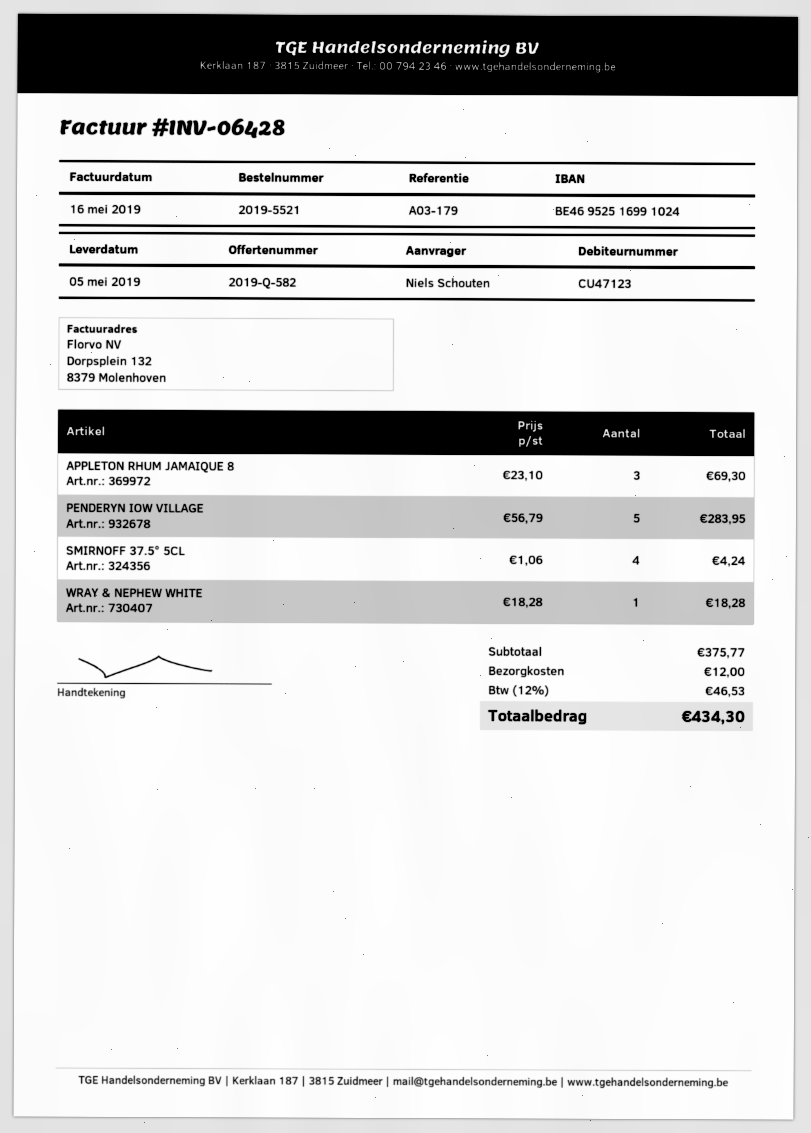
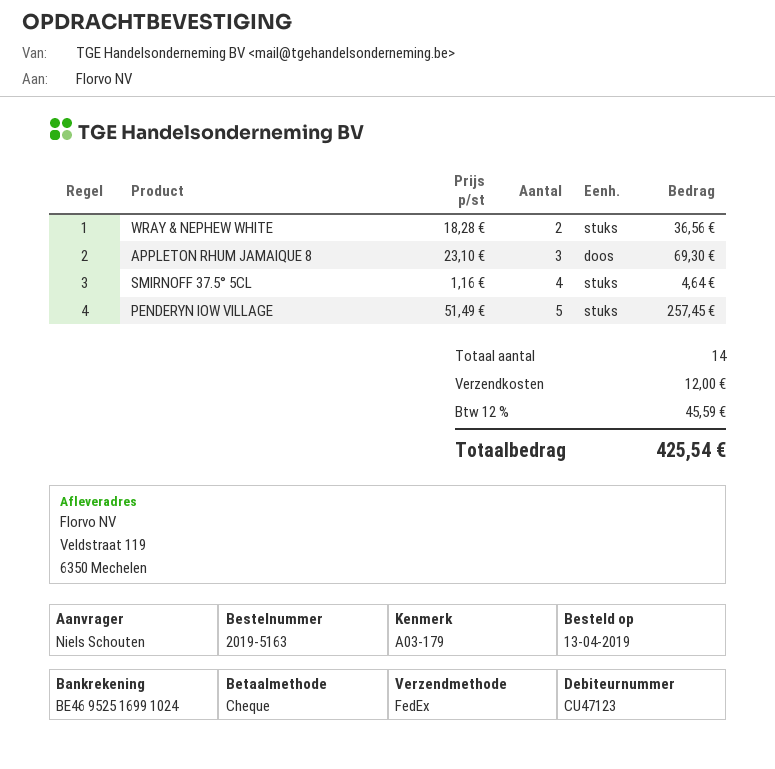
order number: 2019-5521 -> 2019-5163
PENDERYN IOW VILLAGE: 5 x 56.79 = 283.95 -> 5 x 51.49 = 257.45
SMIRNOFF 37.5° 5CL: 4 x 1.06 = 4.24 -> 4 x 1.16 = 4.64
WRAY & NEPHEW WHITE: 1 x 18.28 = 18.28 -> 2 x 18.28 = 36.56
tax: 12% = 46.53 -> 12% = 45.59
total: 434.30 -> 425.54

